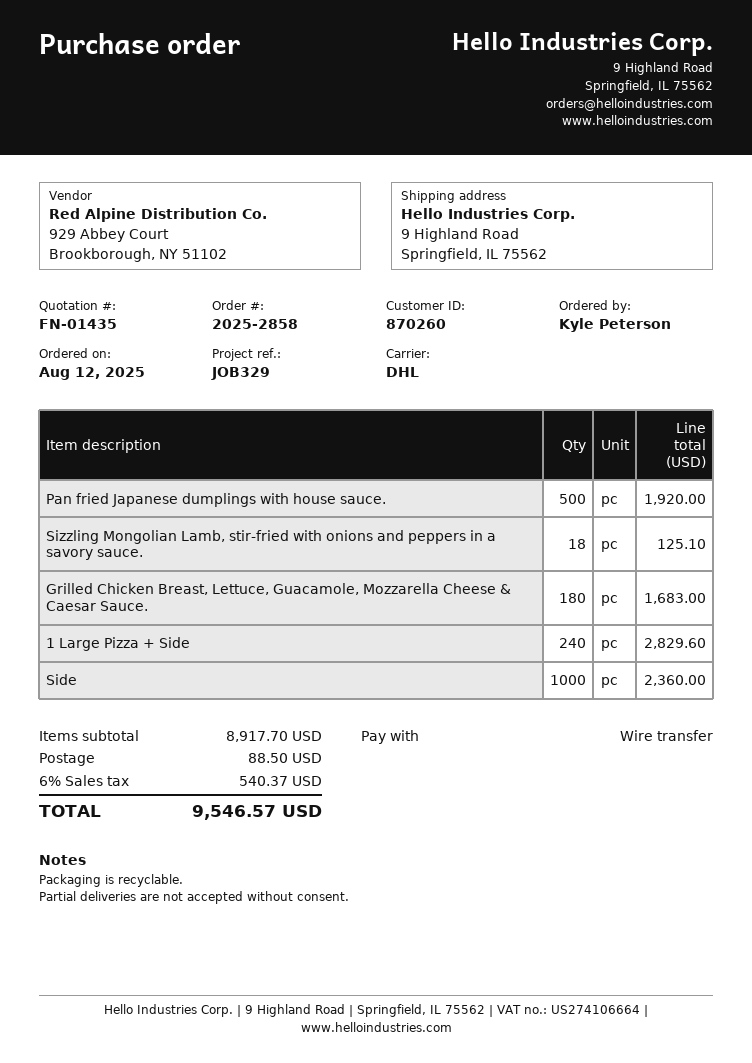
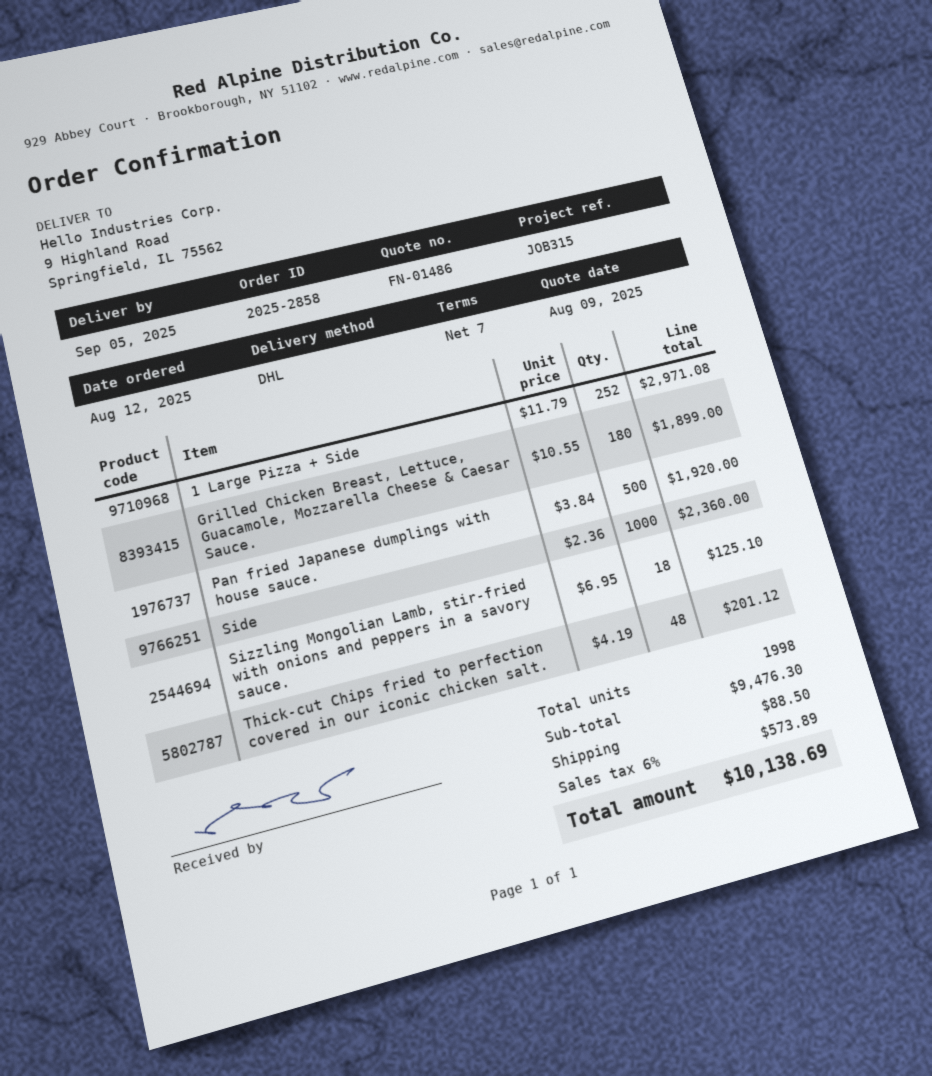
quote number: FN-01435 -> FN-01486
reference: JOB329 -> JOB315
Grilled Chicken Breast, Lettuce, Guacamole, Mozzarella Cheese & Caesar Sauce.: 180 for 1683.00 -> 180 for 1899.00
1 Large Pizza + Side: 240 for 2829.60 -> 252 for 2971.08
Thick-cut Chips fried to perfection covered in our iconic chicken salt.: none -> 48 for 201.12
subtotal: 8917.70 -> 9476.30
tax: 6% = 540.37 -> 6% = 573.89
total: 9546.57 -> 10138.69

